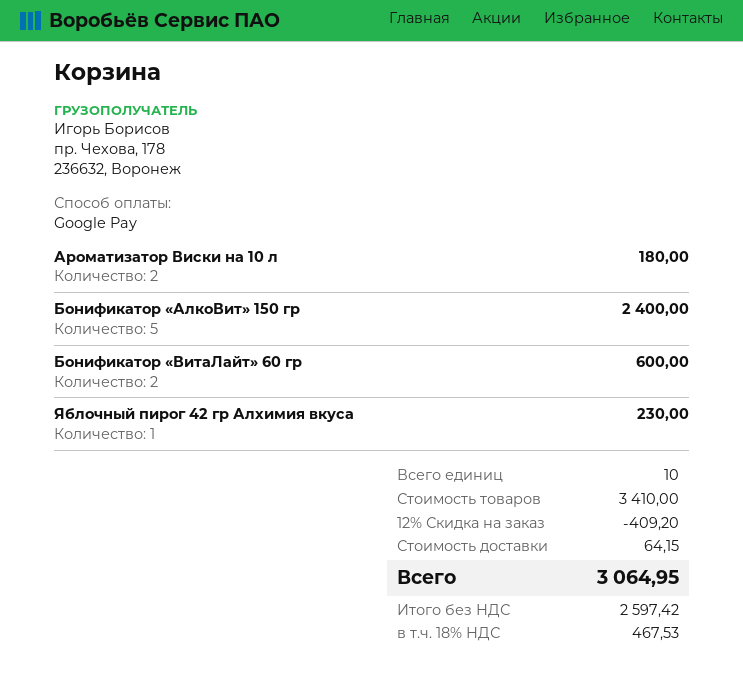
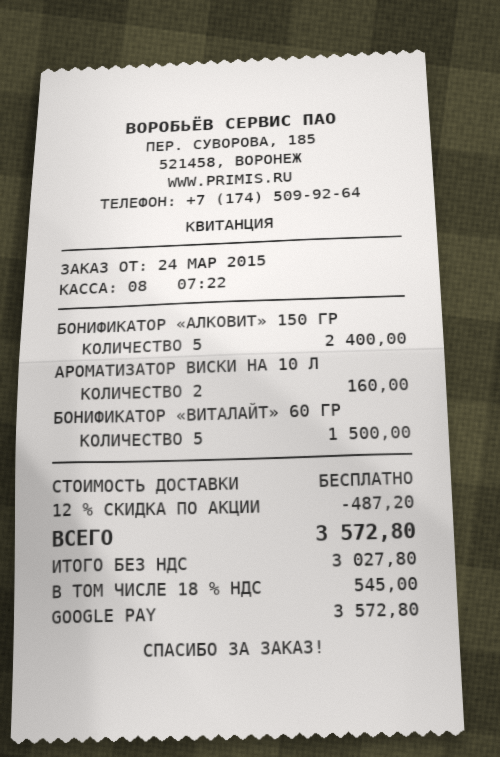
Ароматизатор Виски на 10 л: 2 for 180.00 -> 2 for 160.00
Бонификатор «ВитаЛайт» 60 гр: 2 for 600.00 -> 5 for 1500.00
Яблочный пирог 42 гр Алхимия вкуса: 1 for 230.00 -> none
discount: 12% = 409.20 -> 12% = 487.20
shipping: 64.15 -> 0.00
net: 2597.42 -> 3027.80
tax: 18% = 467.53 -> 18% = 545.00
total: 3064.95 -> 3572.80

